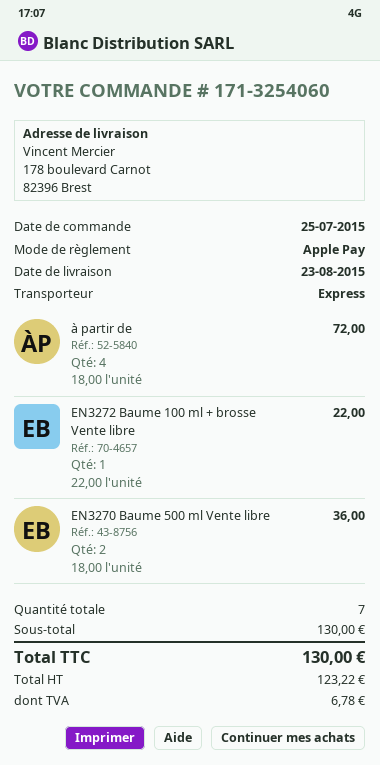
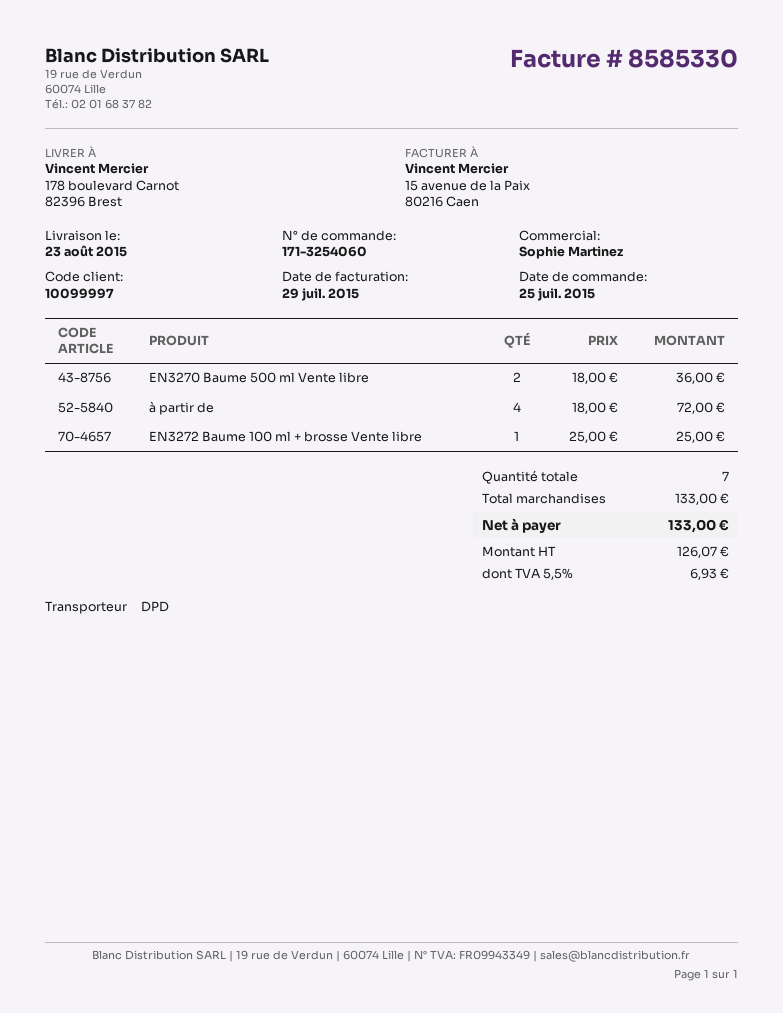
shipping method: express -> DPD
EN3272 Baume 100 ml + brosse Vente libre: 1 x 22.00 = 22.00 -> 1 x 25.00 = 25.00
subtotal: 130.00 -> 133.00
net: 123.22 -> 126.07
tax: 6.78 -> 6.93
total: 130.00 -> 133.00

